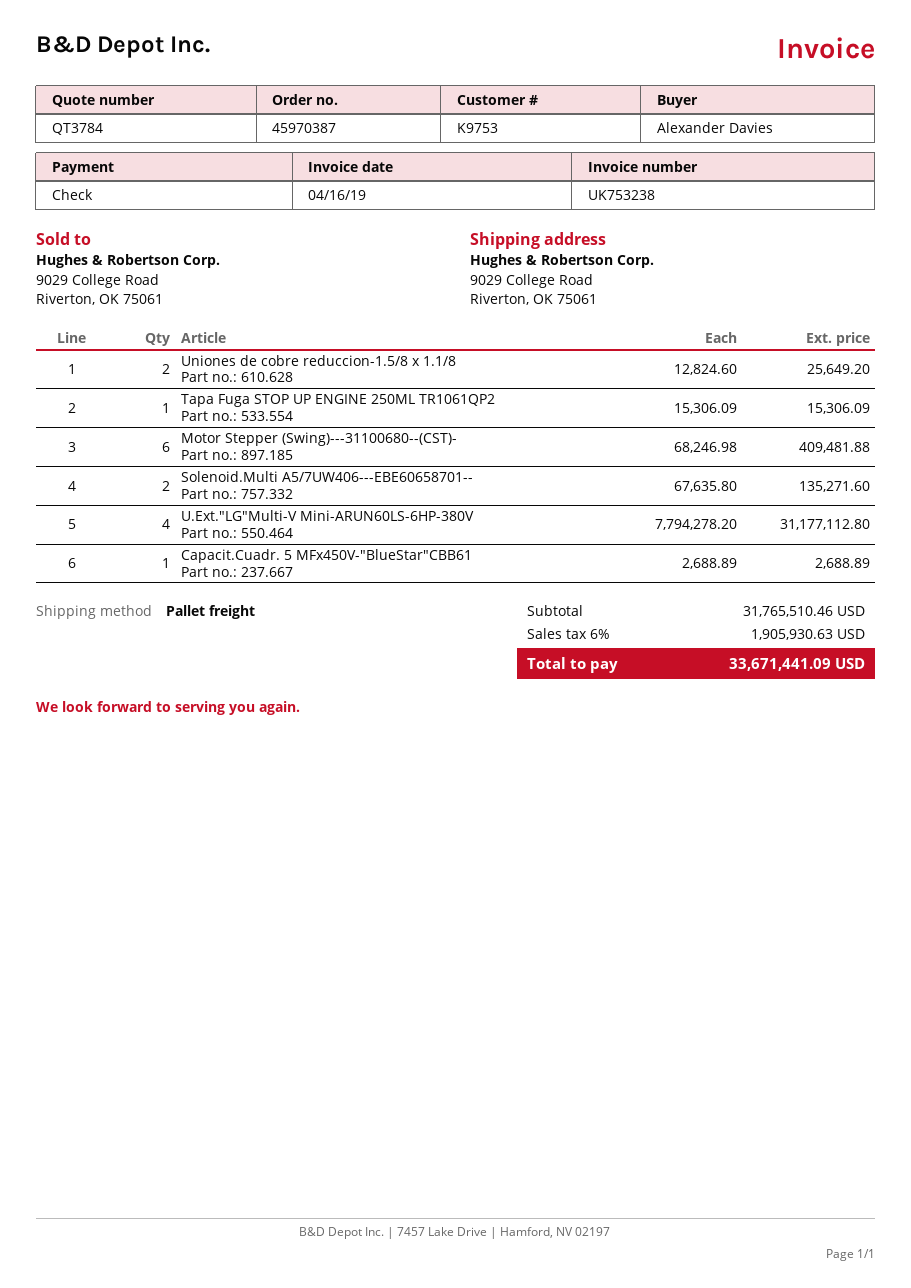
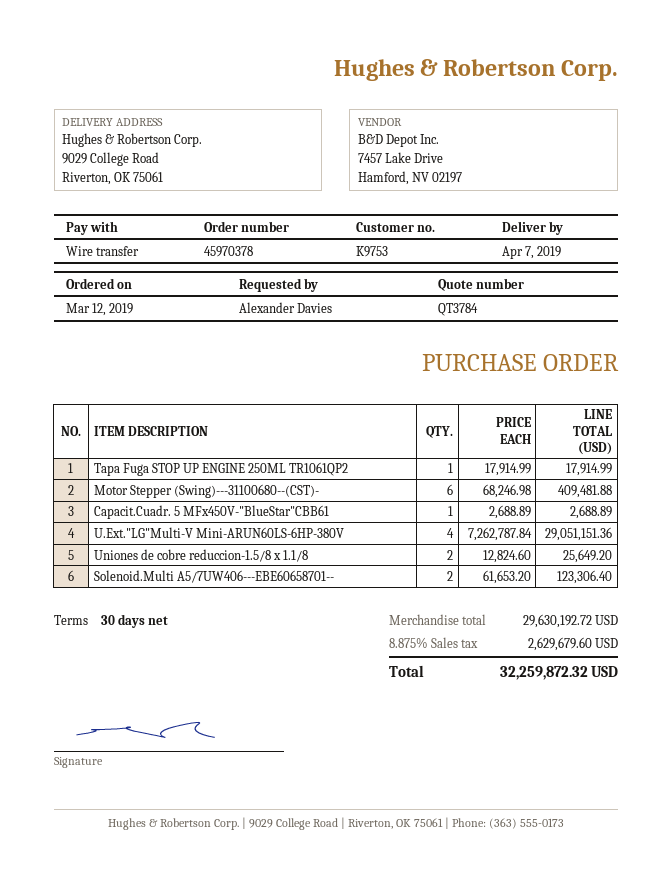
order number: 45970387 -> 45970378
payment method: cheque -> bank transfer
Tapa Fuga STOP UP ENGINE 250ML TR1061QP2: 1 x 15306.09 = 15306.09 -> 1 x 17914.99 = 17914.99
Solenoid.Multi A5/7UW406---EBE60658701--: 2 x 67635.80 = 135271.60 -> 2 x 61653.20 = 123306.40
U.Ext."LG"Multi-V Mini-ARUN60LS-6HP-380V: 4 x 7794278.20 = 31177112.80 -> 4 x 7262787.84 = 29051151.36
subtotal: 31765510.46 -> 29630192.72
tax: 6% = 1905930.63 -> 8.875% = 2629679.60
total: 33671441.09 -> 32259872.32

